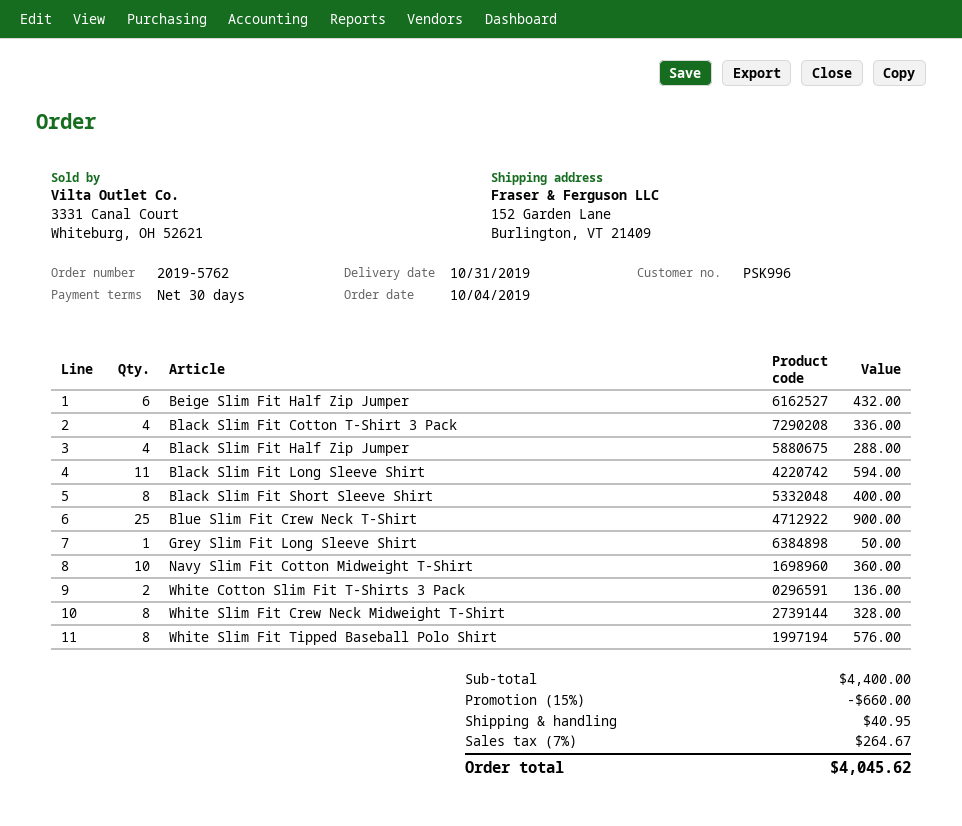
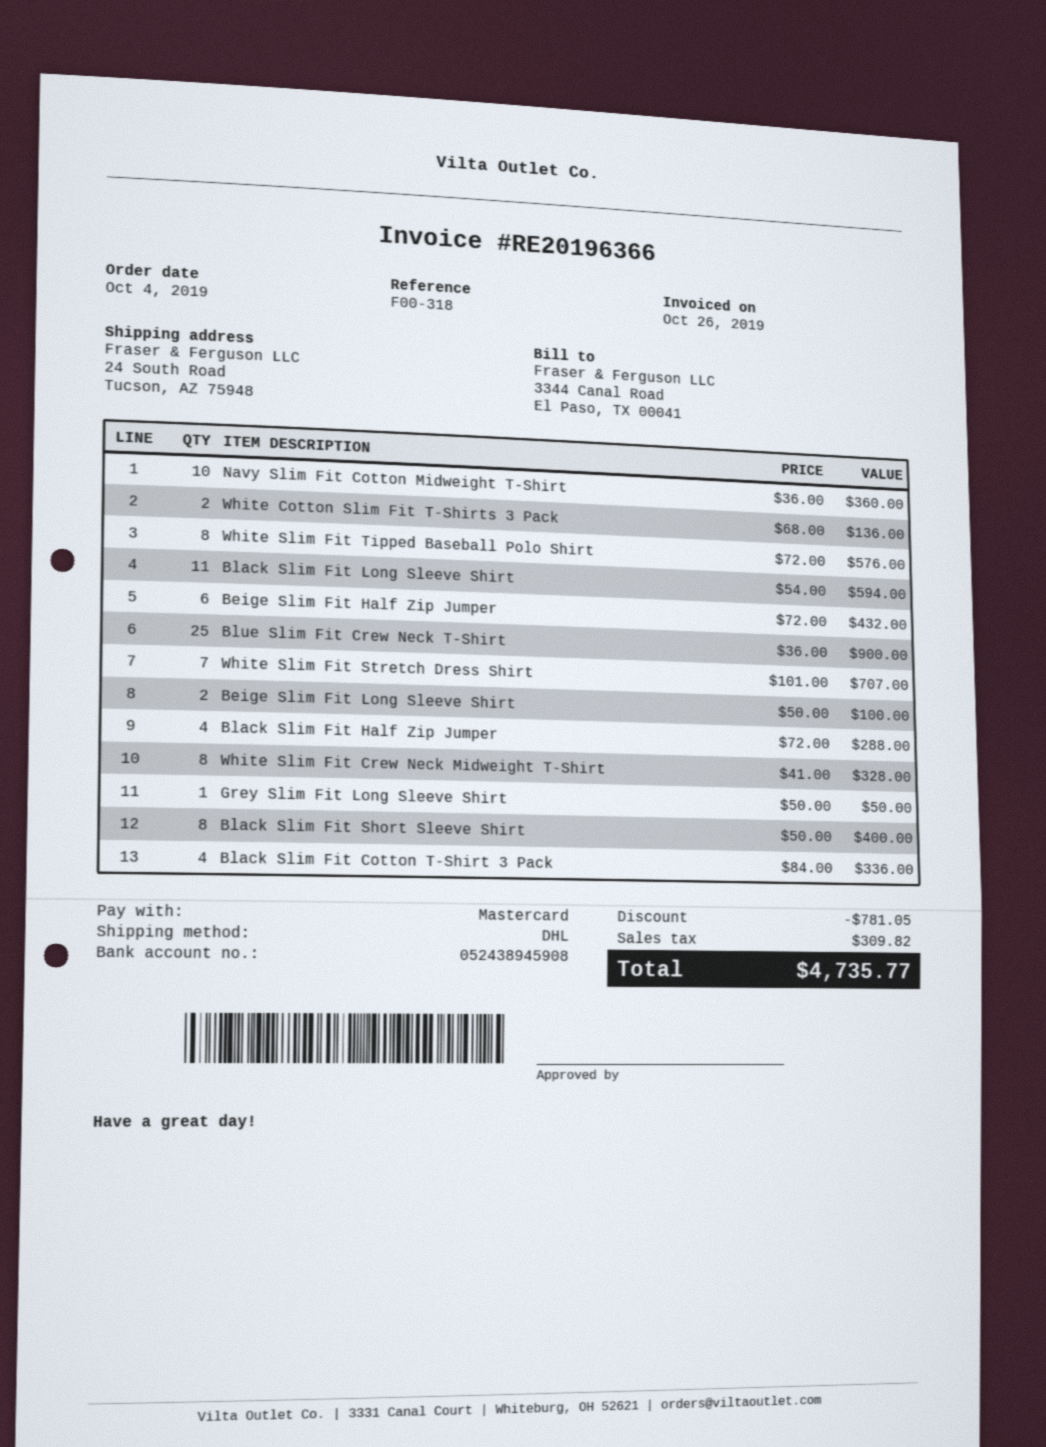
ship to: 152 Garden Lane, Burlington, VT 21409 -> 24 South Road, Tucson, AZ 75948
White Slim Fit Stretch Dress Shirt: none -> 7 for 707.00
Beige Slim Fit Long Sleeve Shirt: none -> 2 for 100.00
discount: 660.00 -> 781.05
shipping: 40.95 -> none
tax: 264.67 -> 309.82
total: 4045.62 -> 4735.77

